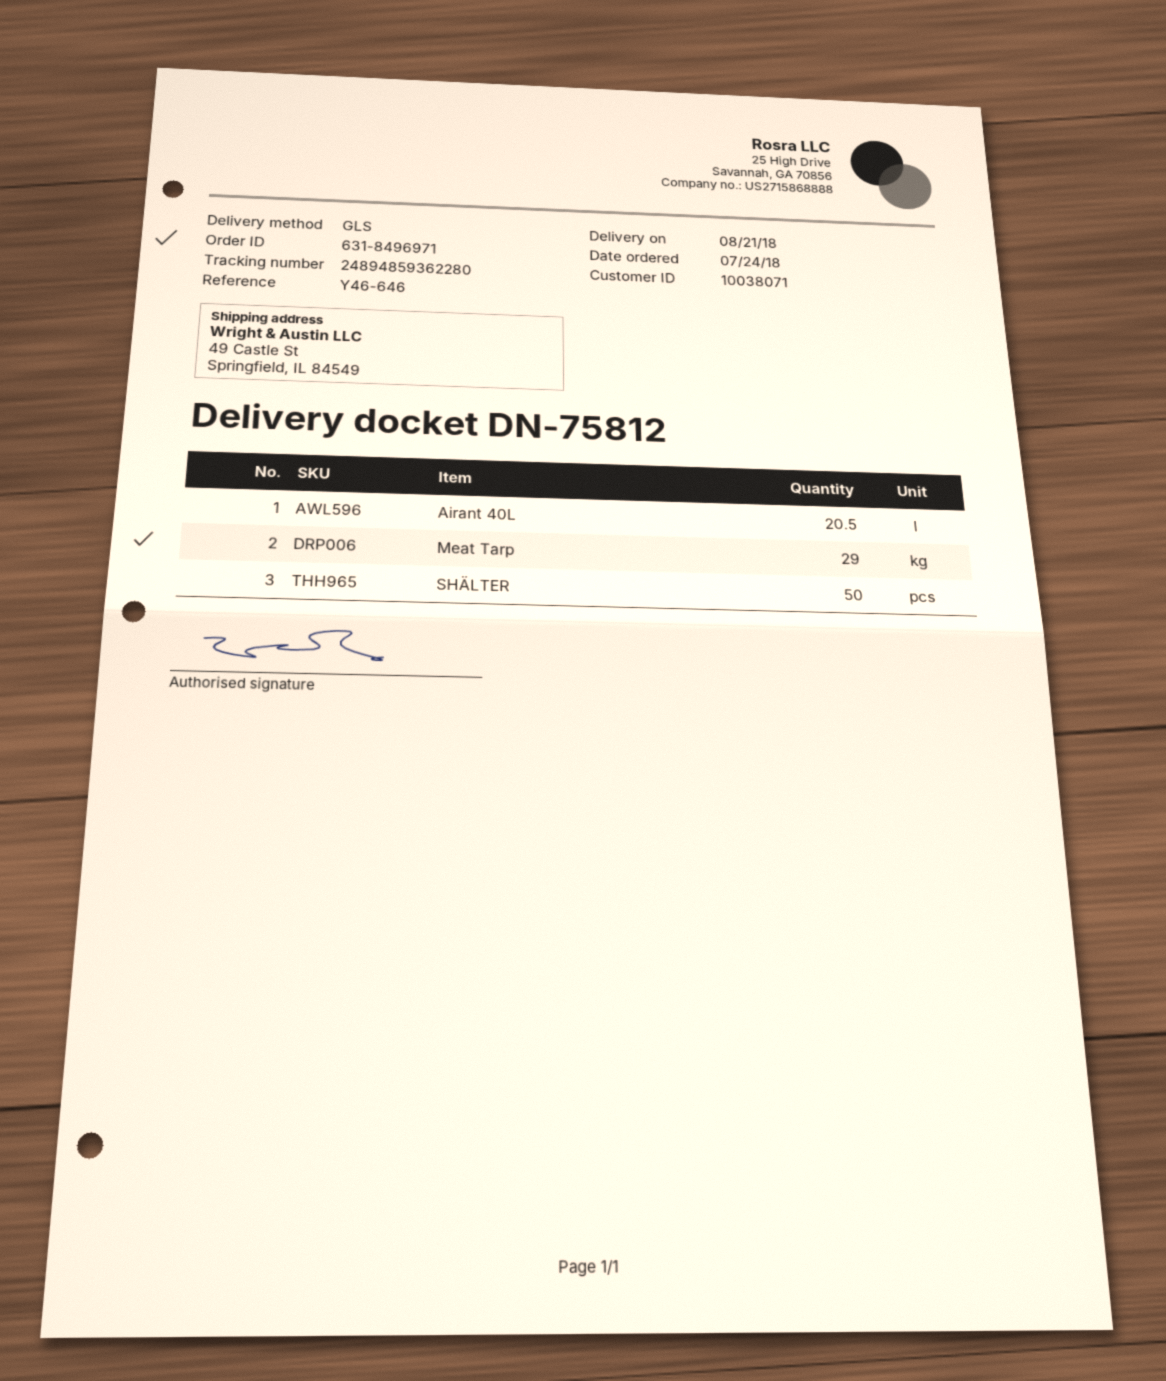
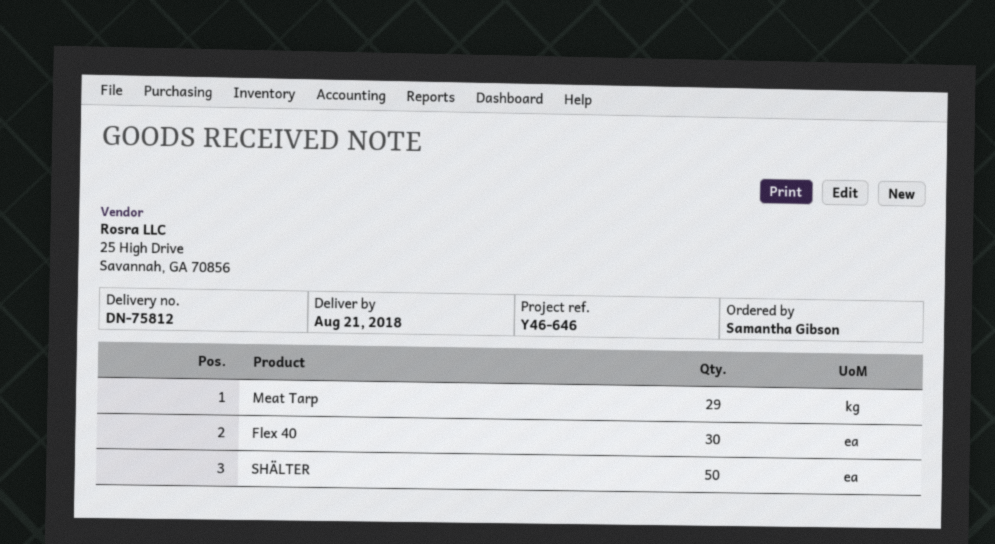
Airant 40L: 20.5 -> none
Flex 40: none -> 30

